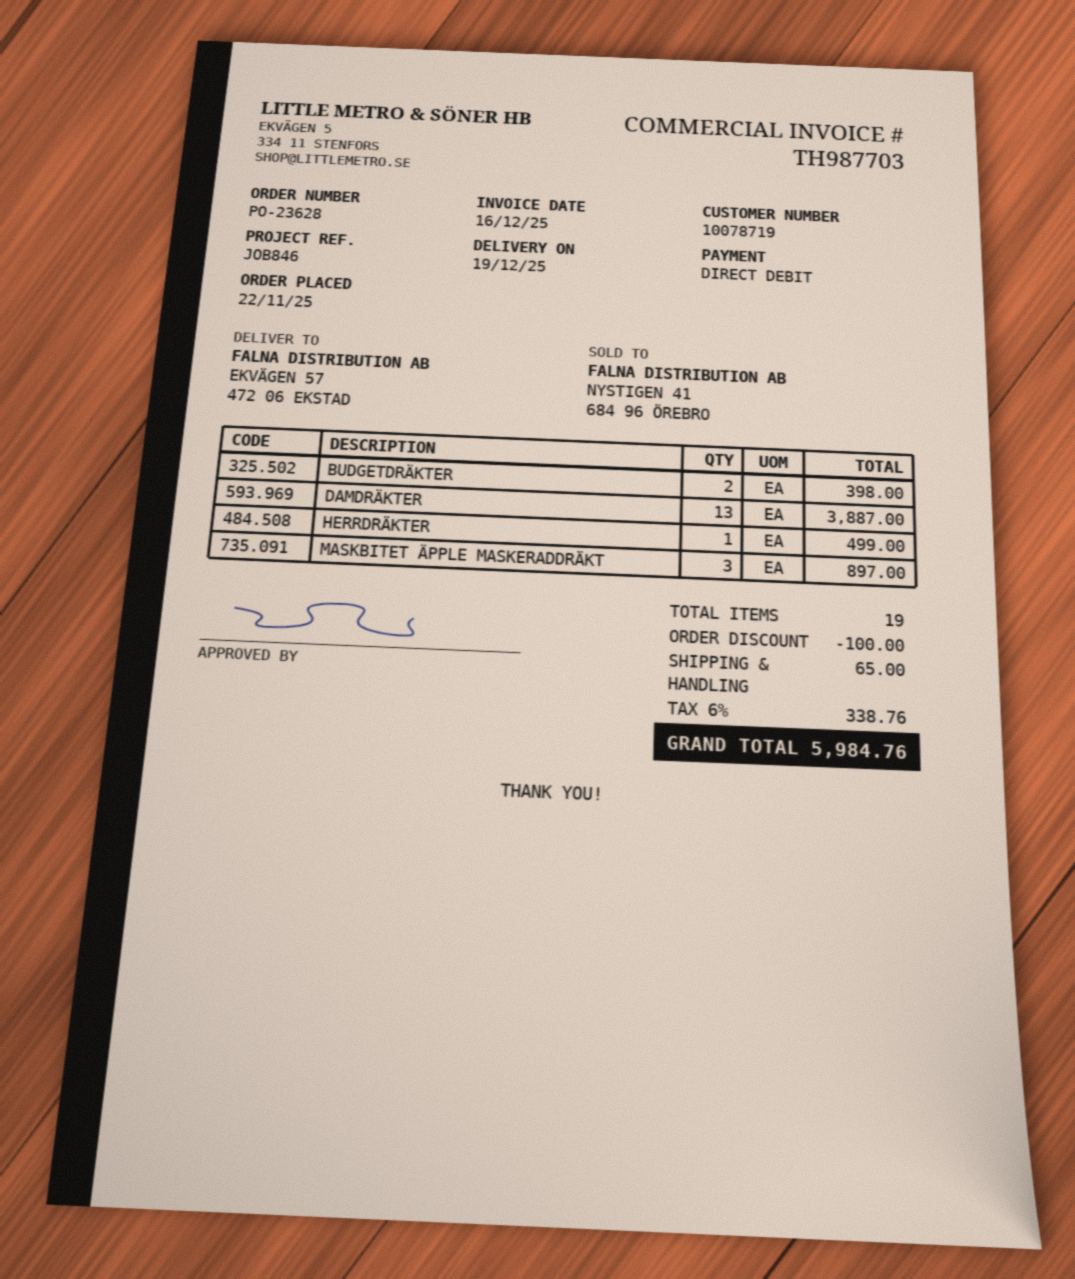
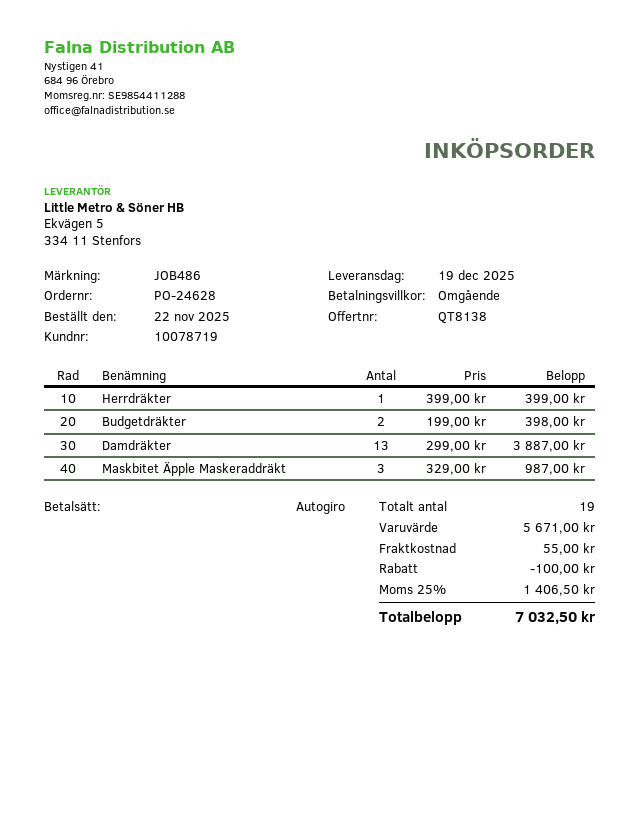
order number: PO-23628 -> PO-24628
reference: JOB846 -> JOB486
HERRDRÄKTER: 1 for 499.00 -> 1 for 399.00
MASKBITET ÄPPLE MASKERADDRÄKT: 3 for 897.00 -> 3 for 987.00
shipping: 65.00 -> 55.00
tax: 6% = 338.76 -> 25% = 1406.50
total: 5984.76 -> 7032.50

